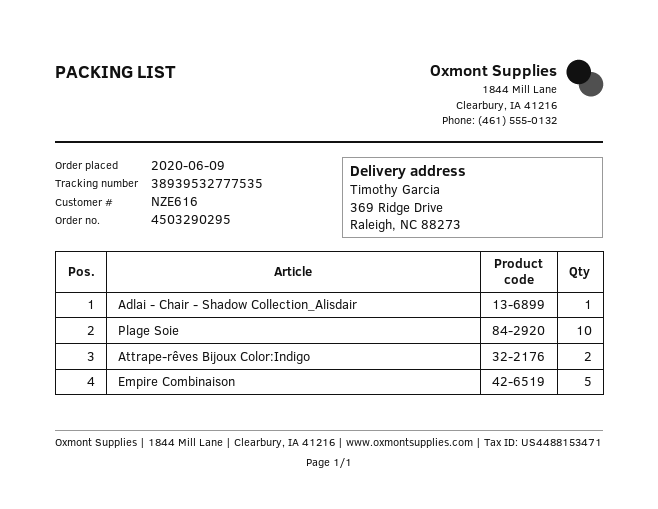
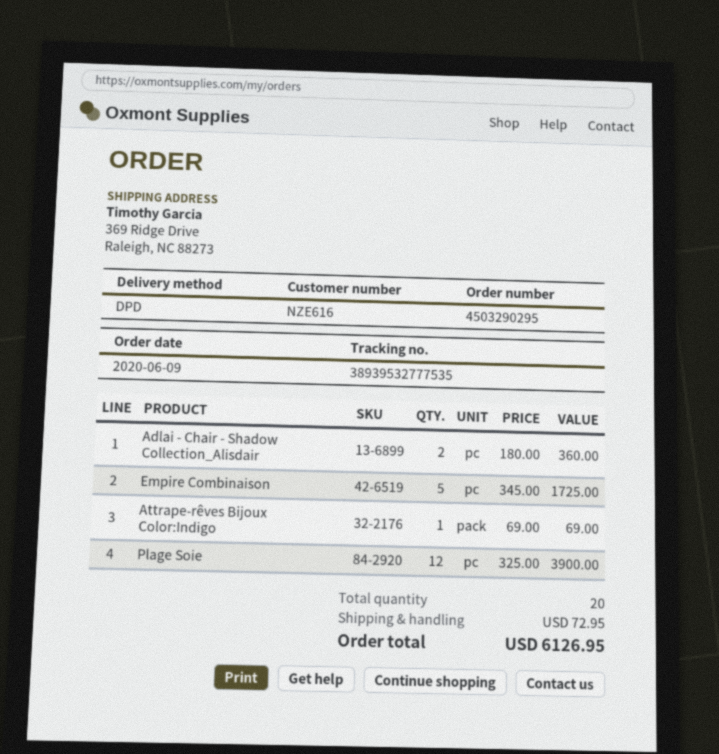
Adlai - Chair - Shadow Collection_Alisdair: 1 -> 2
Plage Soie: 10 -> 12
Attrape-rêves Bijoux Color:Indigo: 2 -> 1

